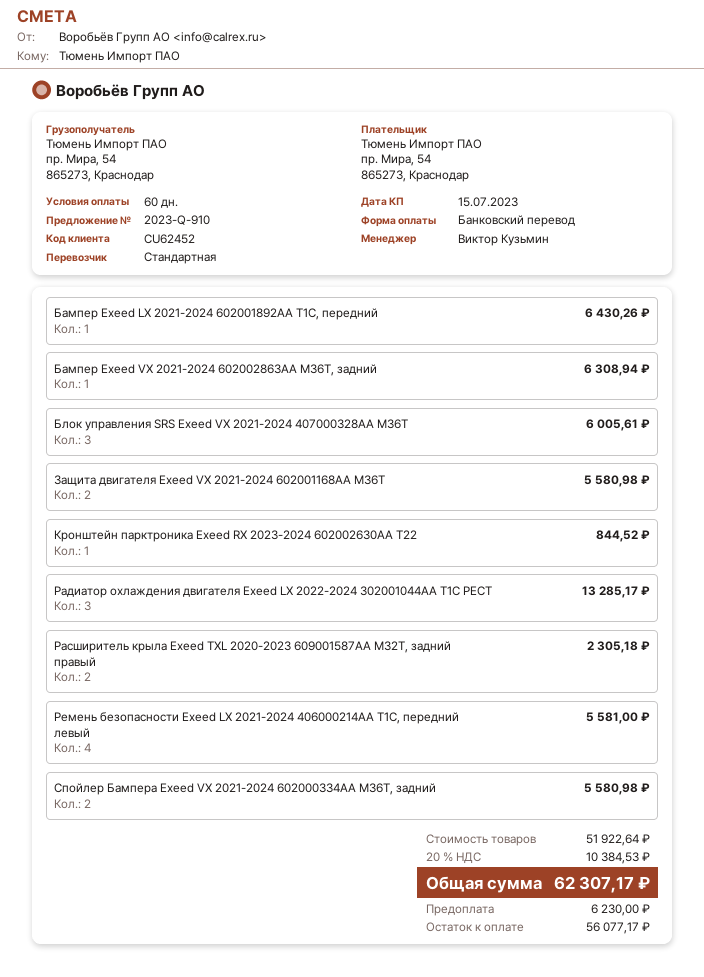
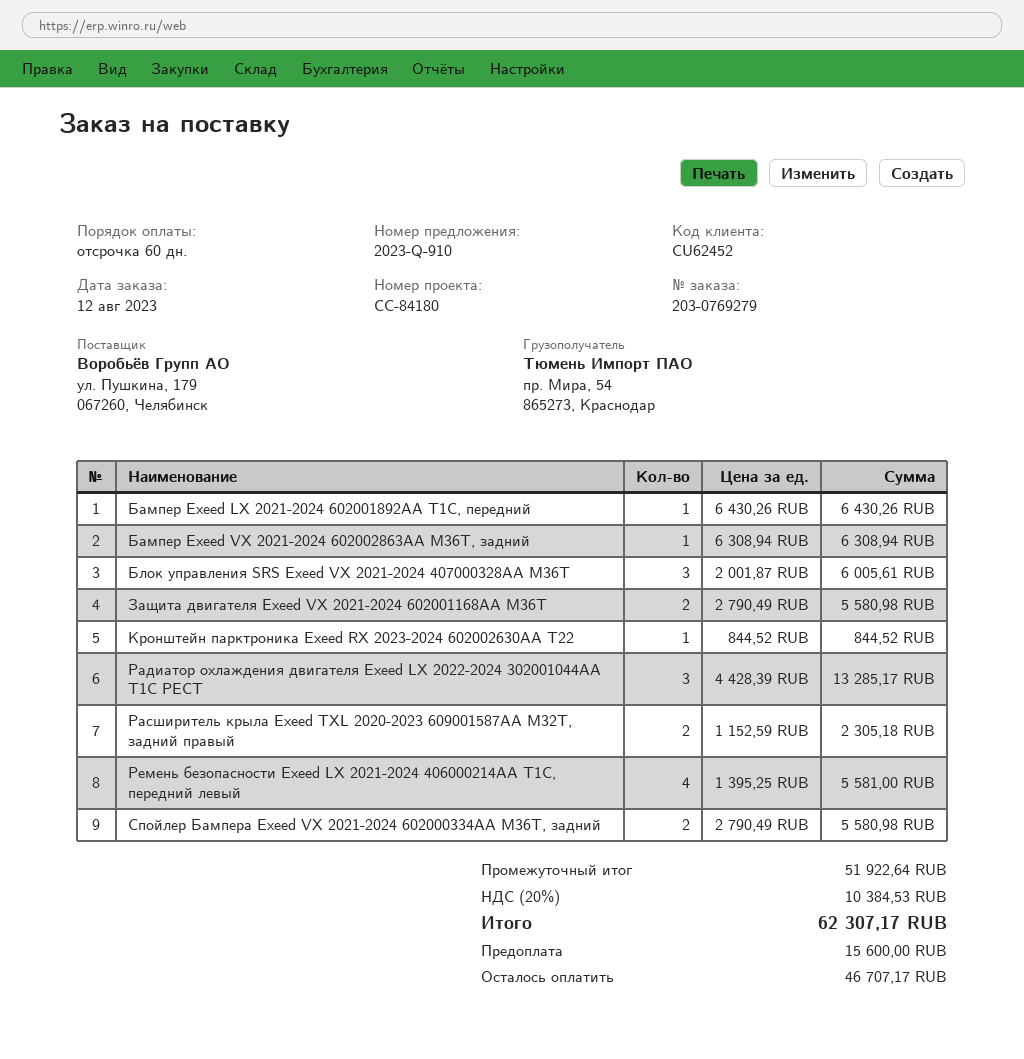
deposit: 6230.00 -> 15600.00
balance: 56077.17 -> 46707.17

